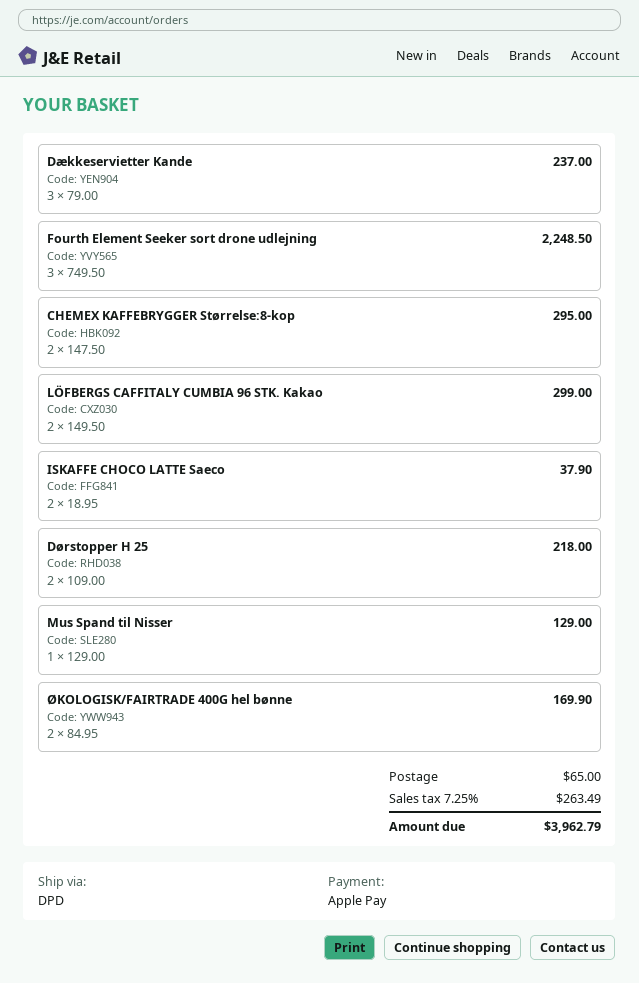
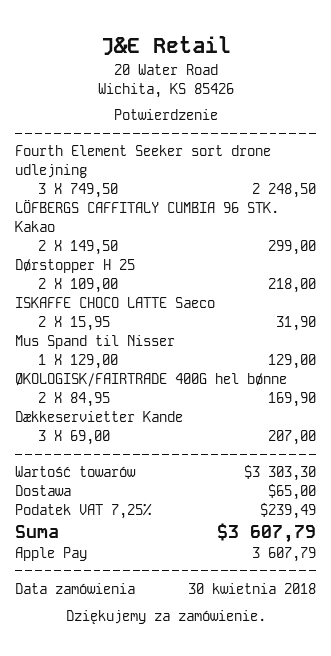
Dækkeservietter Kande: 3 x 79.00 = 237.00 -> 3 x 69.00 = 207.00
CHEMEX KAFFEBRYGGER Størrelse:8-kop: 2 x 147.50 = 295.00 -> none
ISKAFFE CHOCO LATTE Saeco: 2 x 18.95 = 37.90 -> 2 x 15.95 = 31.90
tax: 7.25% = 263.49 -> 7.25% = 239.49
total: 3962.79 -> 3607.79

